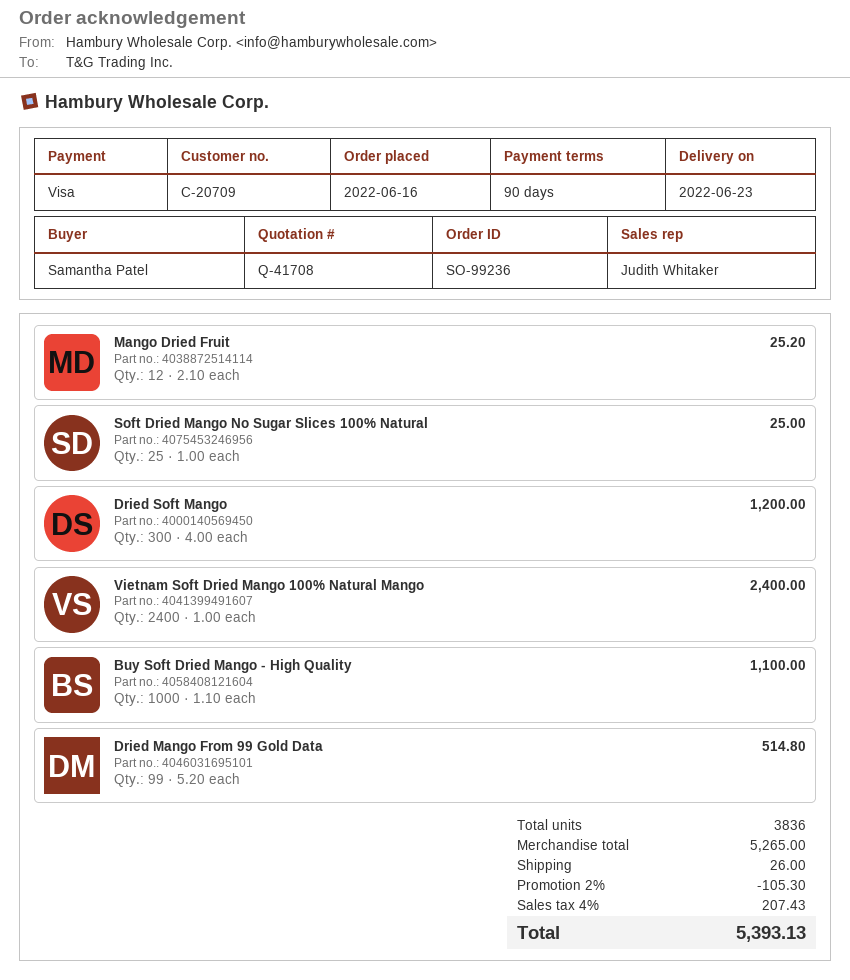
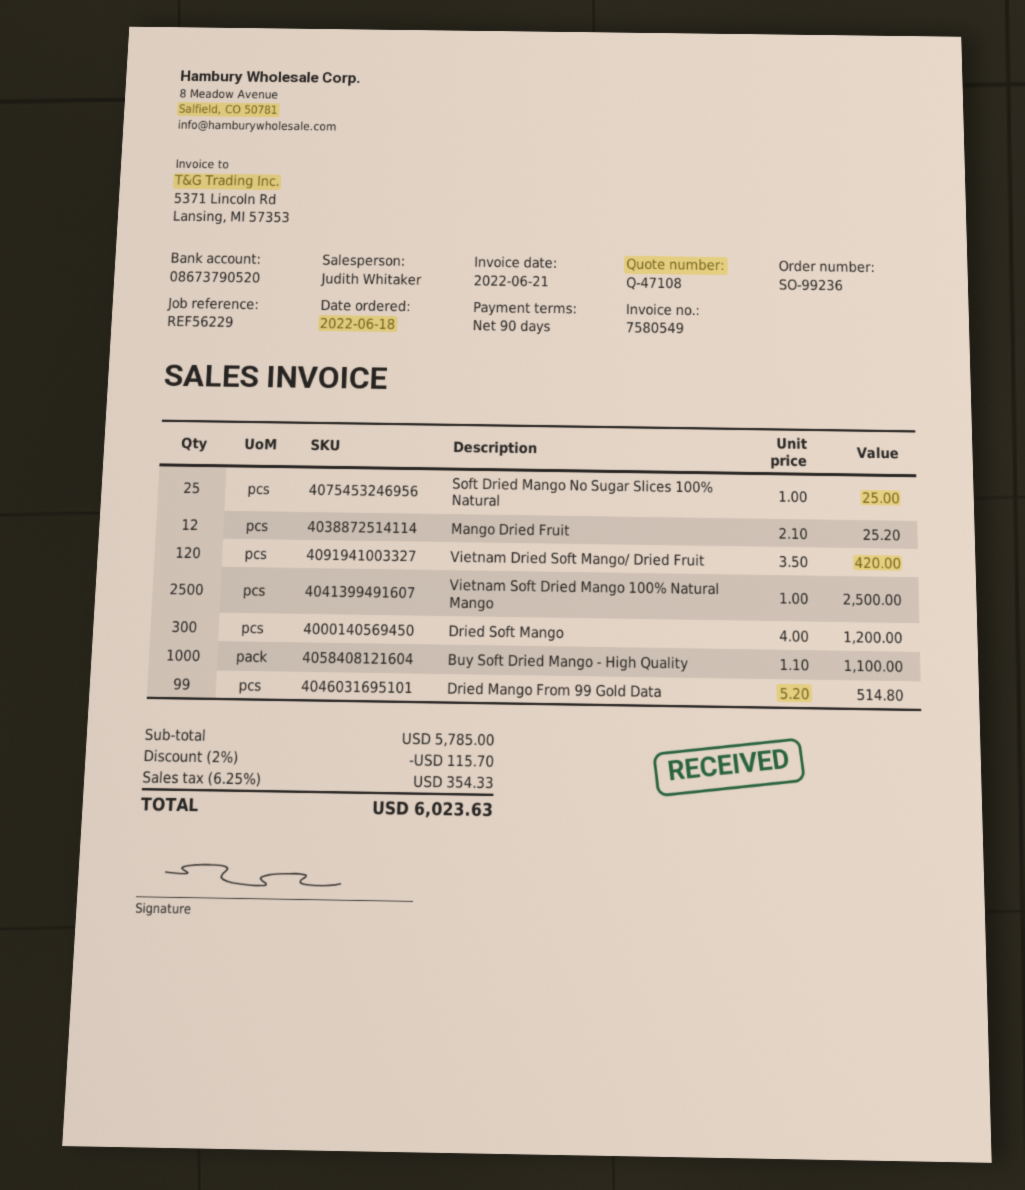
quote number: Q-41708 -> Q-47108
order date: 2022-06-16 -> 2022-06-18
Vietnam Soft Dried Mango 100% Natural Mango: 2400 x 1.00 = 2400.00 -> 2500 x 1.00 = 2500.00
Vietnam Dried Soft Mango/ Dried Fruit: none -> 120 x 3.50 = 420.00
subtotal: 5265.00 -> 5785.00
discount: 2% = 105.30 -> 2% = 115.70
shipping: 26.00 -> none
tax: 4% = 207.43 -> 6.25% = 354.33
total: 5393.13 -> 6023.63

